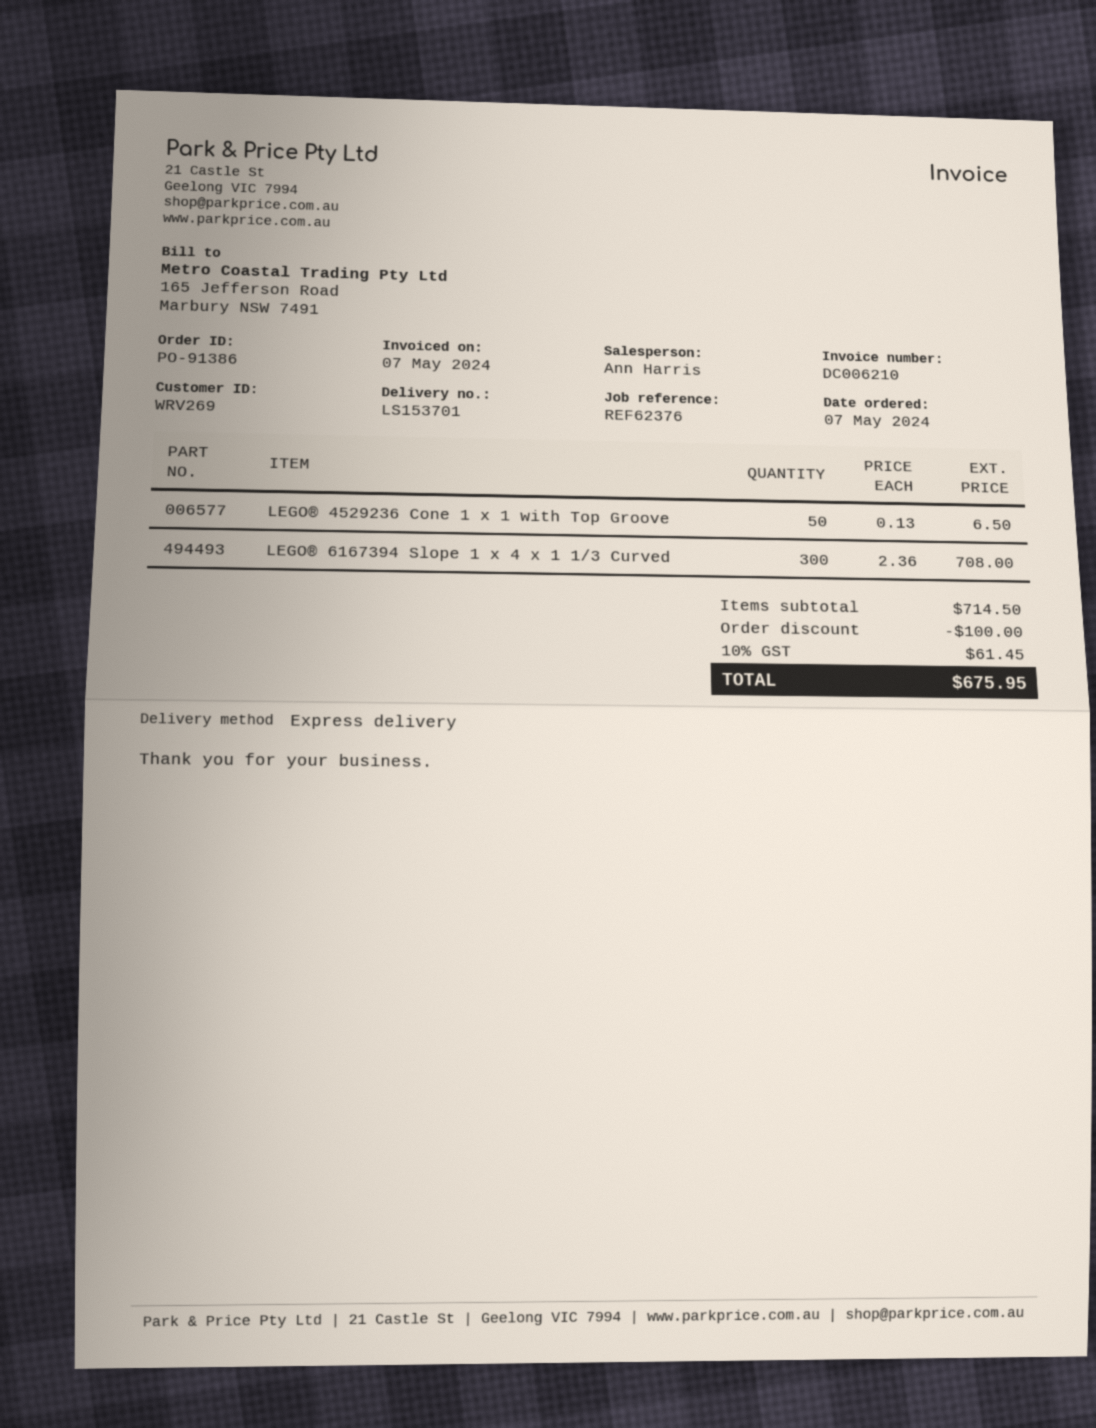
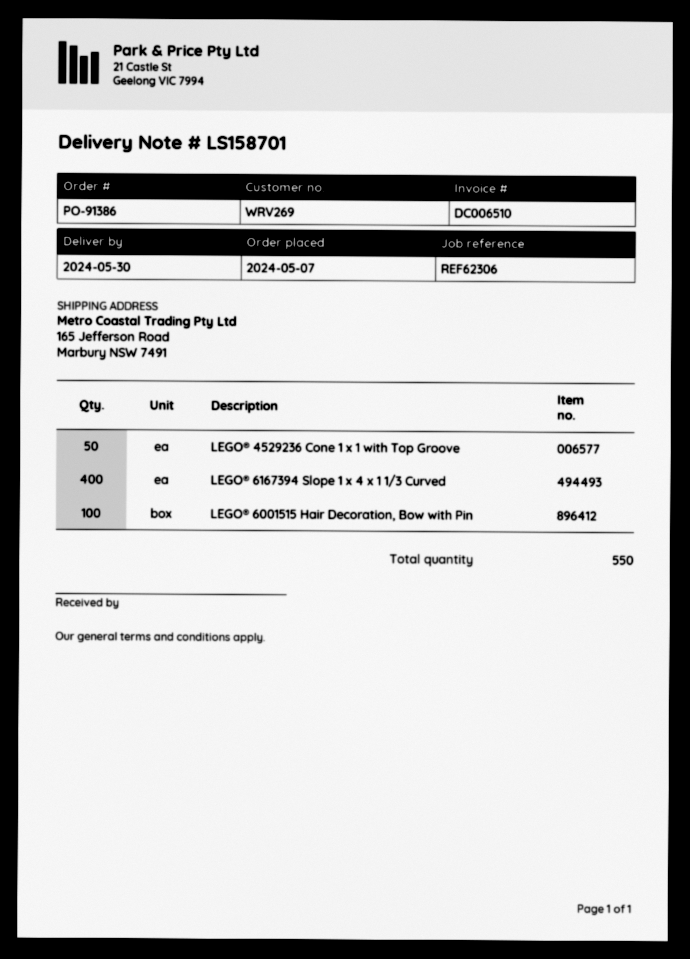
delivery note number: LS153701 -> LS158701
invoice number: DC006210 -> DC006510
reference: REF62376 -> REF62306
LEGO® 6167394 Slope 1 x 4 x 1 1/3 Curved: 300 -> 400
LEGO® 6001515 Hair Decoration, Bow with Pin: none -> 100

